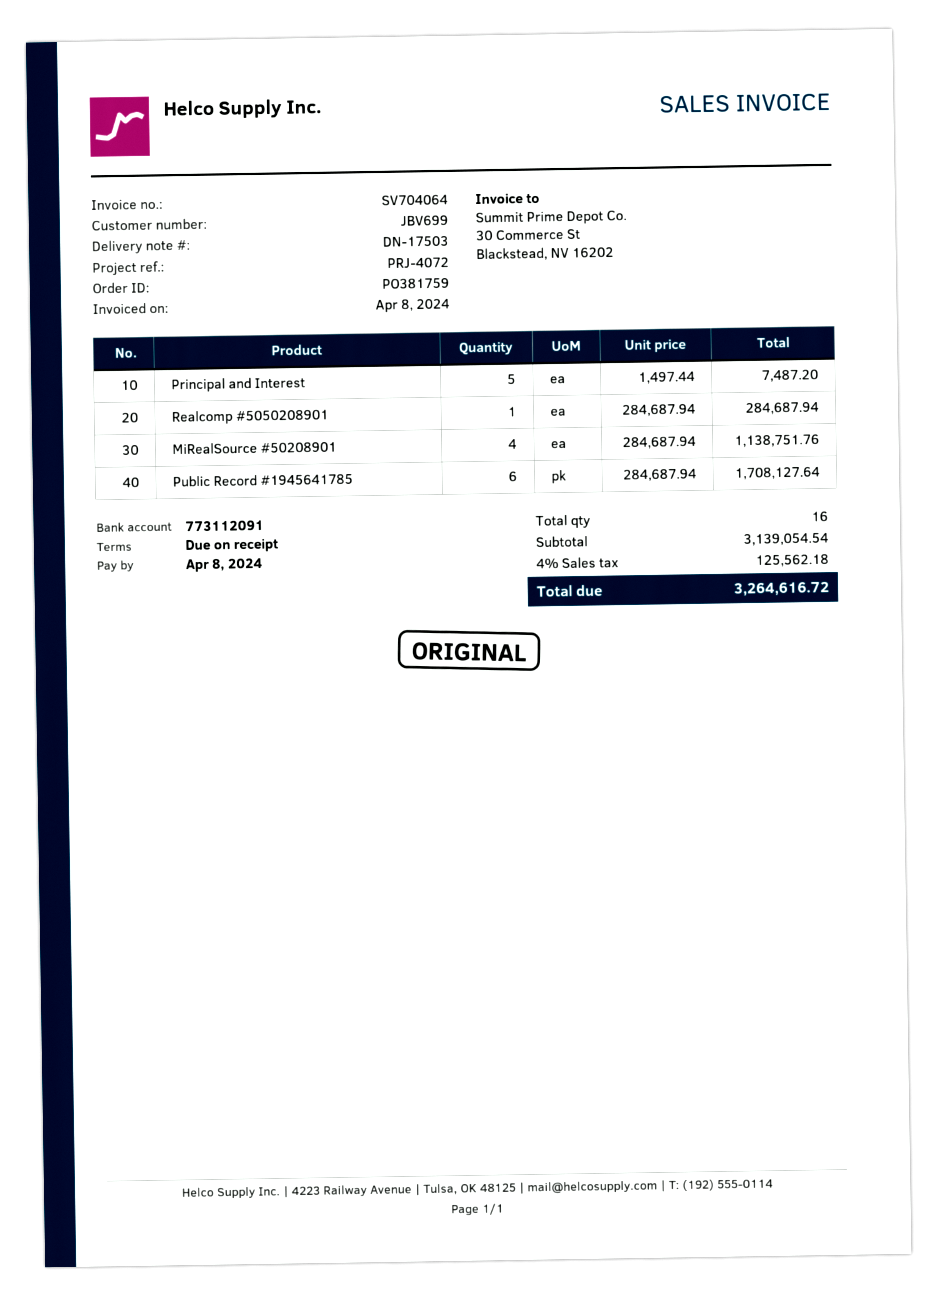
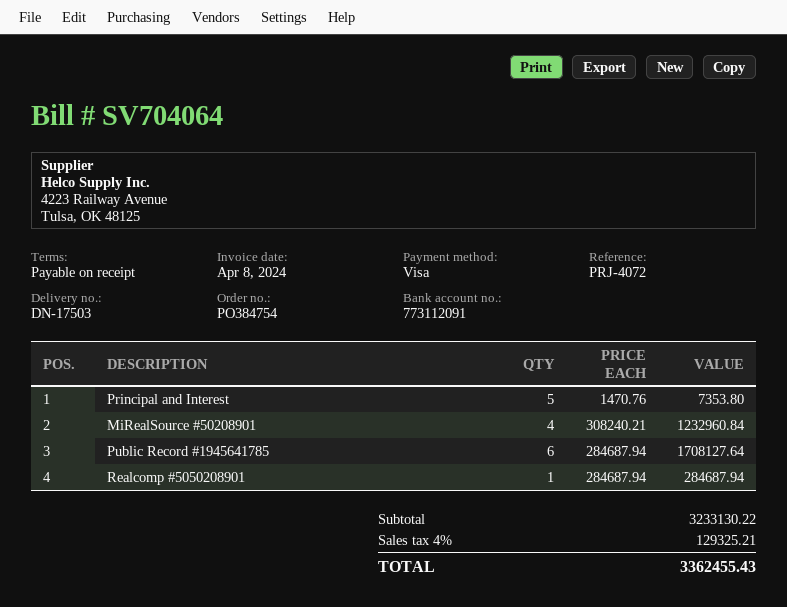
order number: PO381759 -> PO384754
Principal and Interest: 5 x 1497.44 = 7487.20 -> 5 x 1470.76 = 7353.80
MiRealSource #50208901: 4 x 284687.94 = 1138751.76 -> 4 x 308240.21 = 1232960.84
subtotal: 3139054.54 -> 3233130.22
tax: 4% = 125562.18 -> 4% = 129325.21
total: 3264616.72 -> 3362455.43

